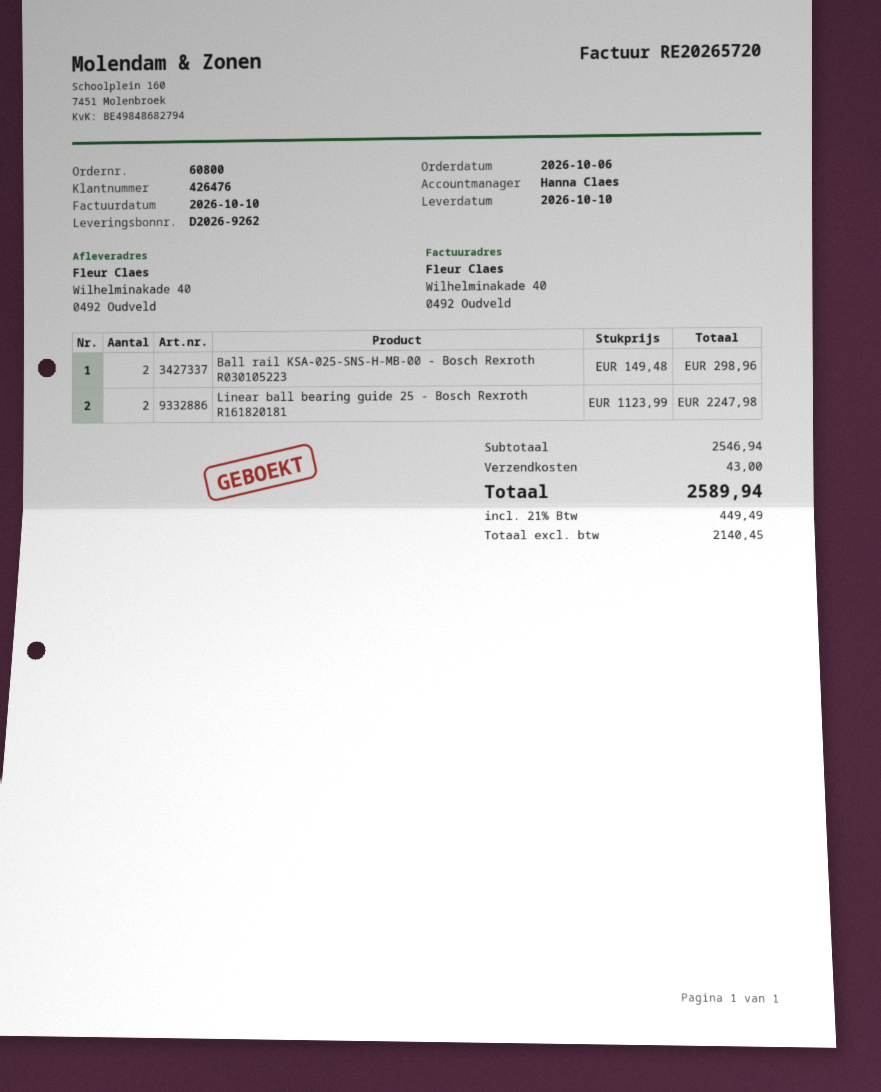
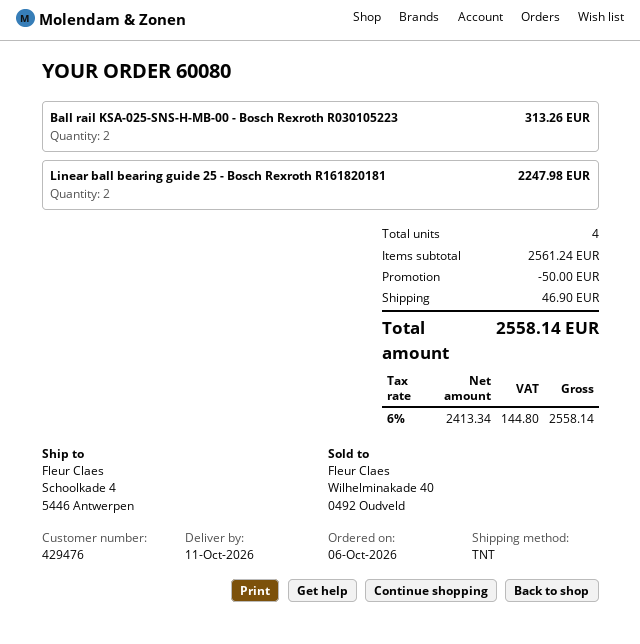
order number: 60800 -> 60080
delivery date: 2026-10-10 -> 2026-10-11
customer number: 426476 -> 429476
ship to: Wilhelminakade 40, 0492 Oudveld -> Schoolkade 4, 5446 Antwerpen
Ball rail KSA-025-SNS-H-MB-00 - Bosch Rexroth R030105223: 2 for 298.96 -> 2 for 313.26
subtotal: 2546.94 -> 2561.24
discount: none -> 50.00
shipping: 43.00 -> 46.90
net: 2140.45 -> 2413.34
tax: 21% = 449.49 -> 6% = 144.80
total: 2589.94 -> 2558.14

